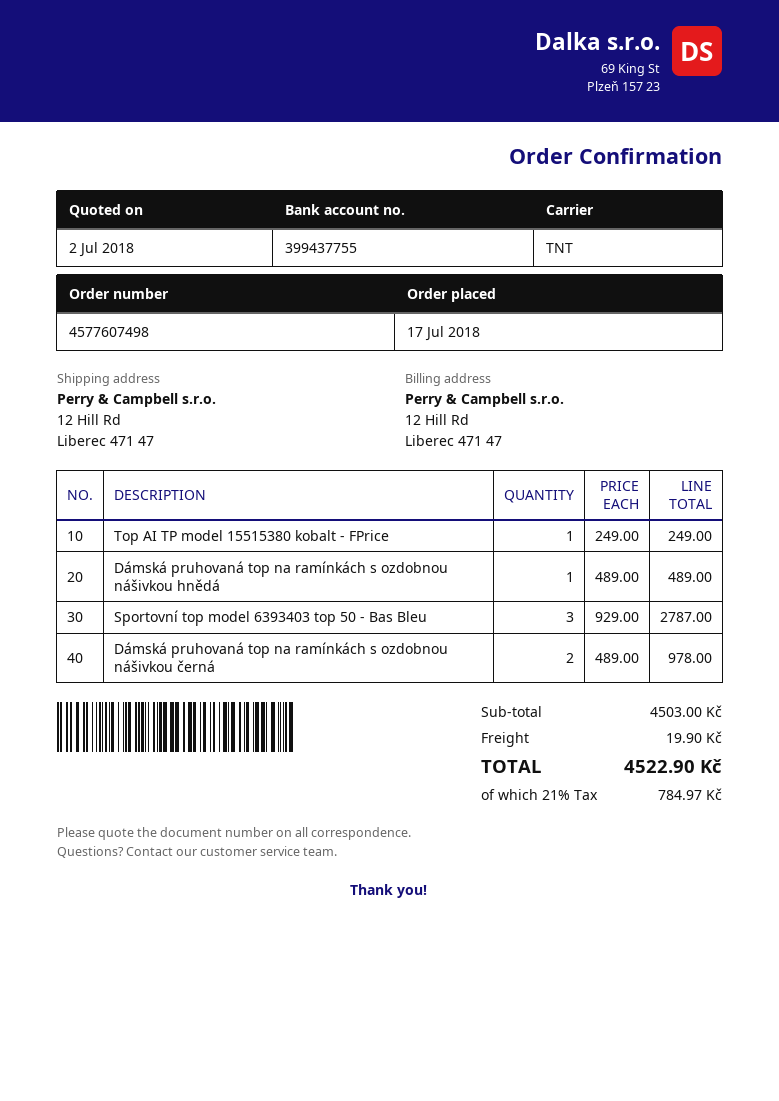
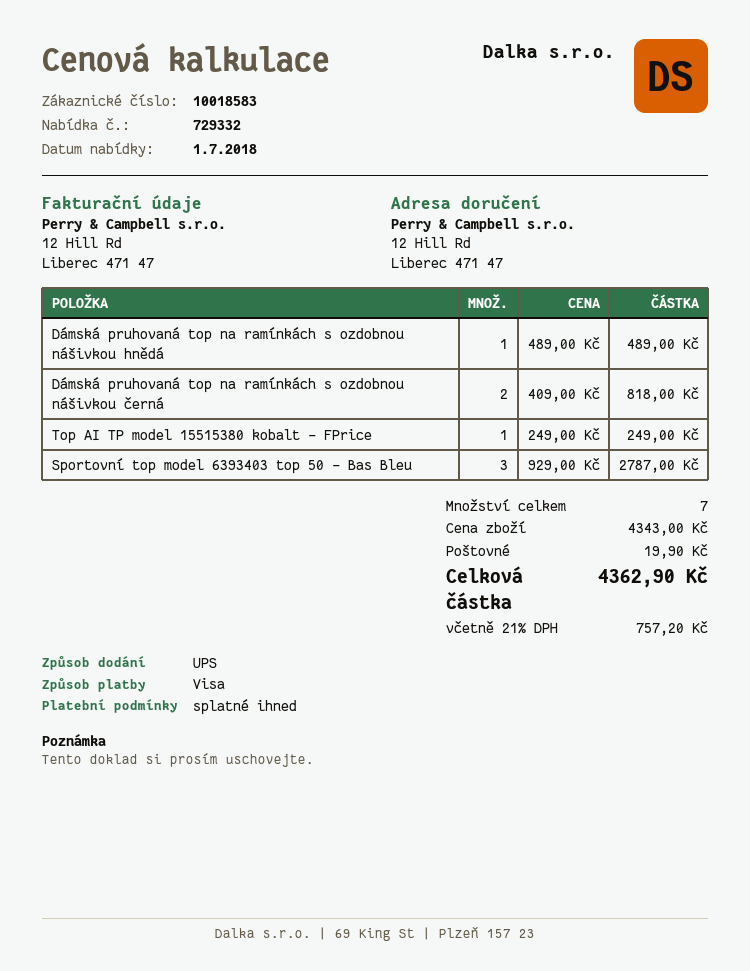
quote date: 2018-07-02 -> 2018-07-01
shipping method: TNT -> UPS
Dámská pruhovaná top na ramínkách s ozdobnou nášivkou černá: 2 x 489.00 = 978.00 -> 2 x 409.00 = 818.00
subtotal: 4503.00 -> 4343.00
tax: 21% = 784.97 -> 21% = 757.20
total: 4522.90 -> 4362.90

